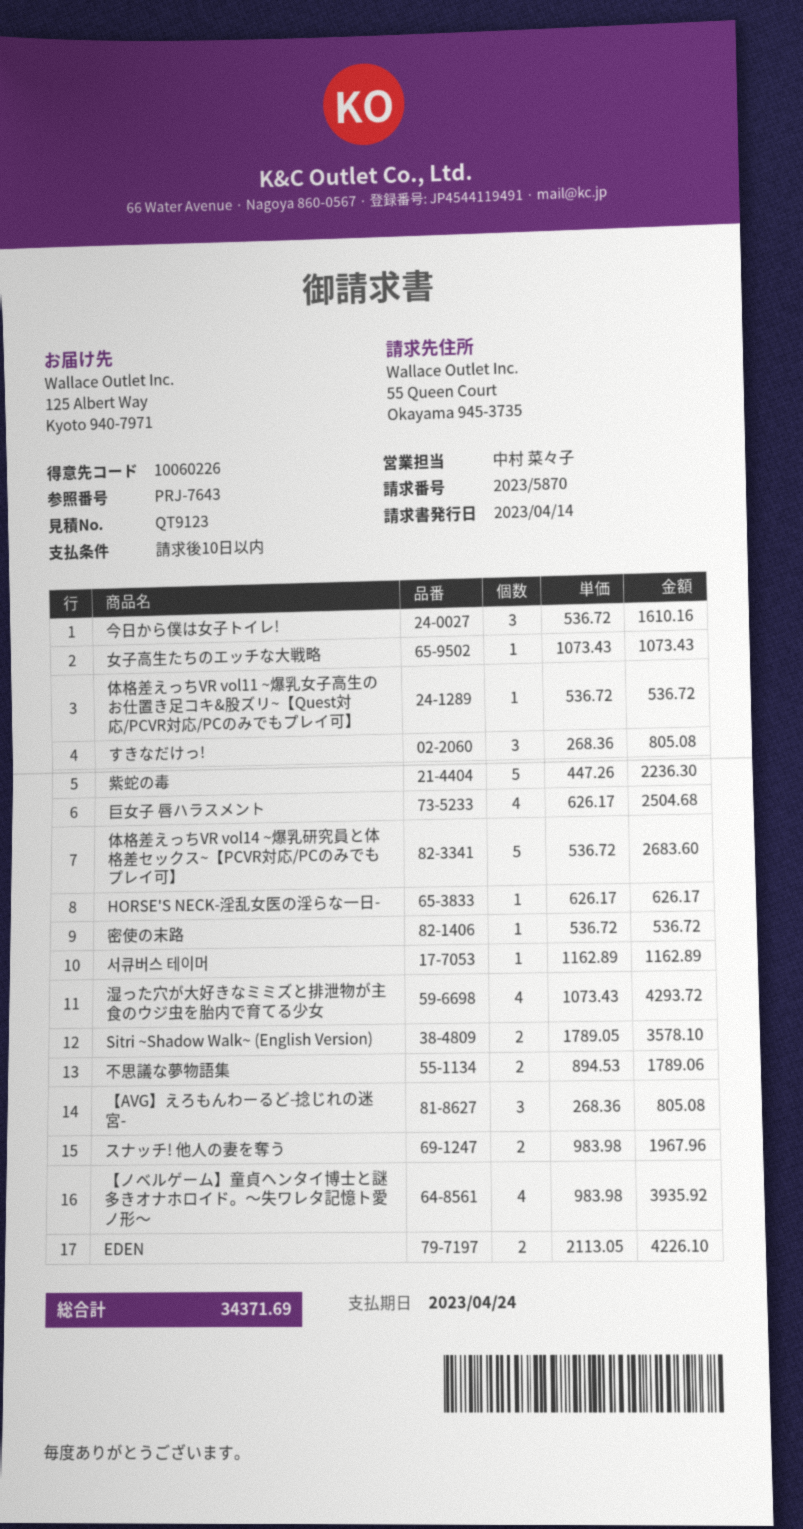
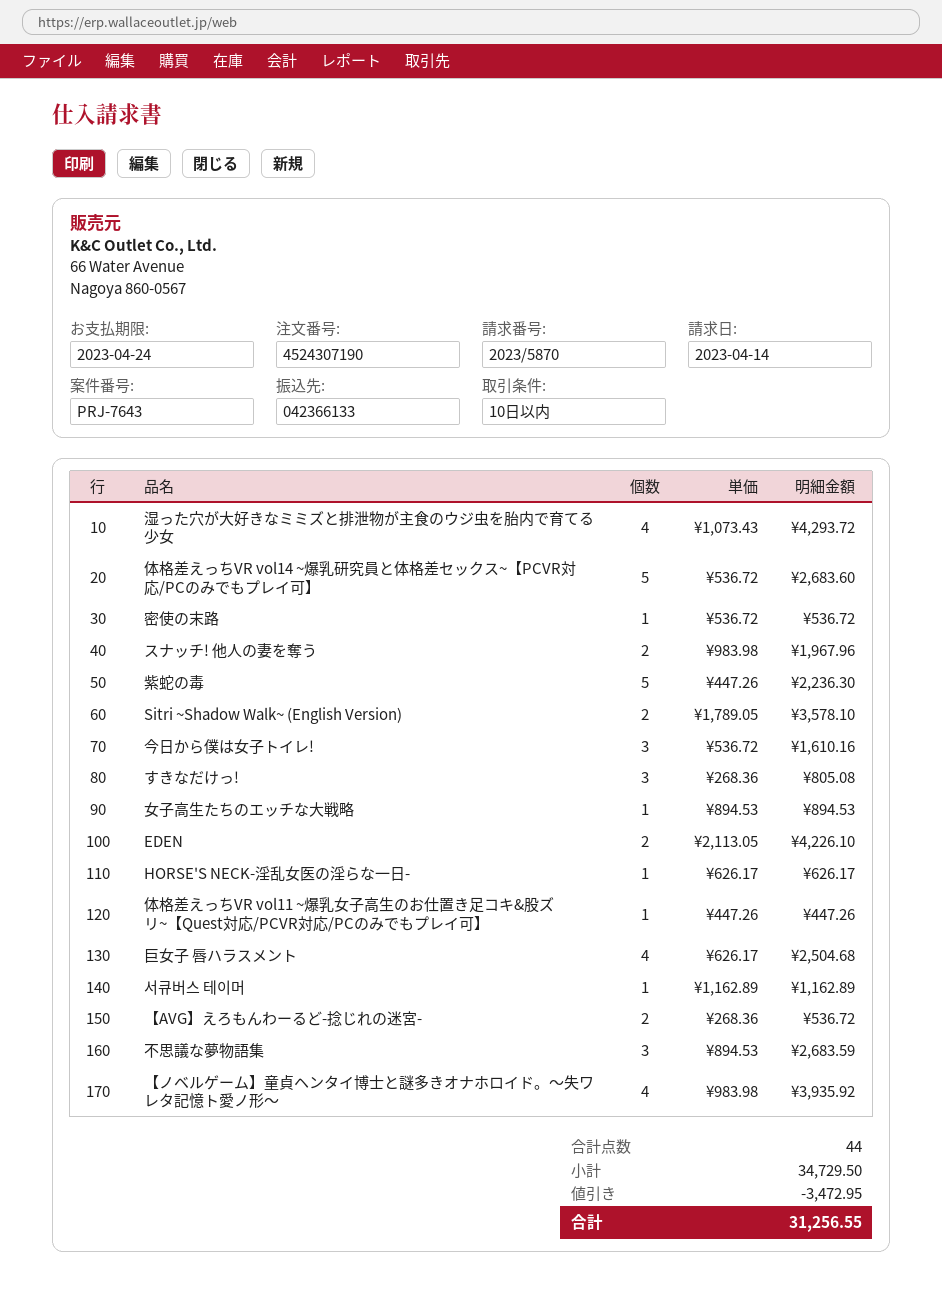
女子高生たちのエッチな大戦略: 1 x 1073.43 = 1073.43 -> 1 x 894.53 = 894.53
体格差えっちVR vol11 ~爆乳女子高生のお仕置き足コキ&股ズリ~【Quest対応/PCVR対応/PCのみでもプレイ可】: 1 x 536.72 = 536.72 -> 1 x 447.26 = 447.26
不思議な夢物語集: 2 x 894.53 = 1789.06 -> 3 x 894.53 = 2683.59
【AVG】えろもんわーるど-捻じれの迷宮-: 3 x 268.36 = 805.08 -> 2 x 268.36 = 536.72
discount: none -> 3472.95
total: 34371.69 -> 31256.55

